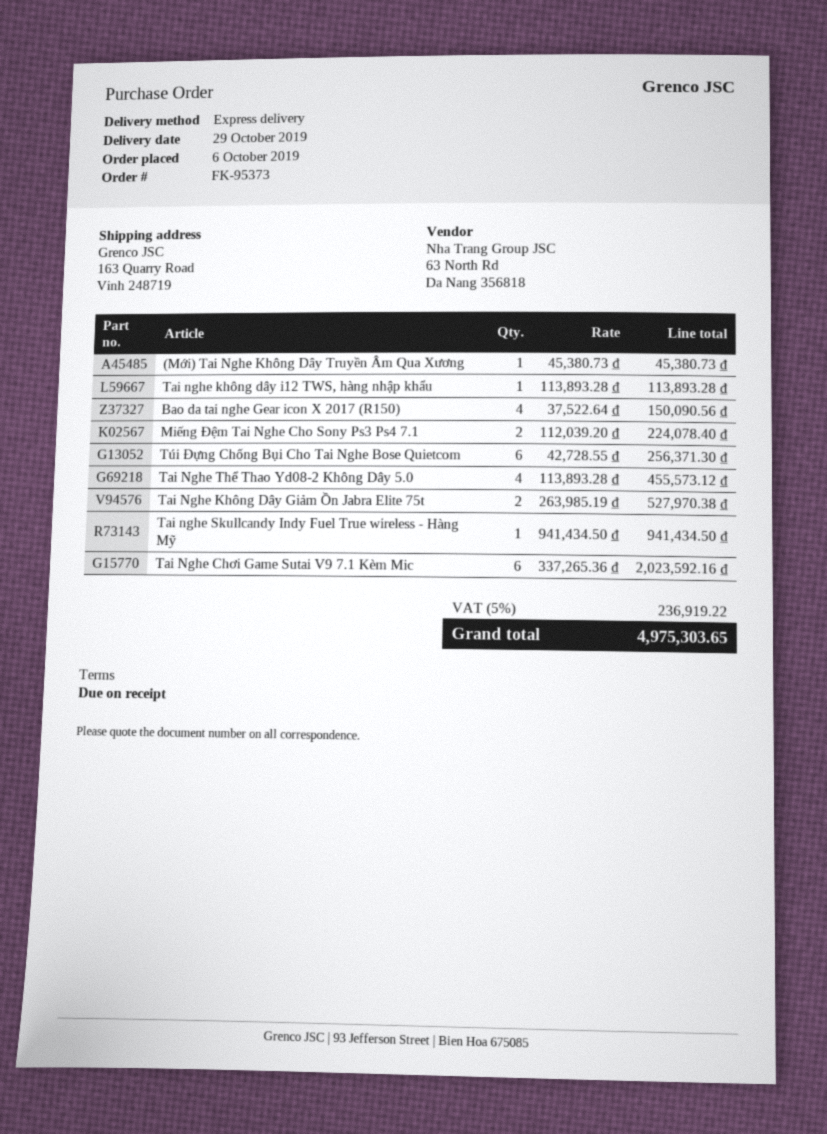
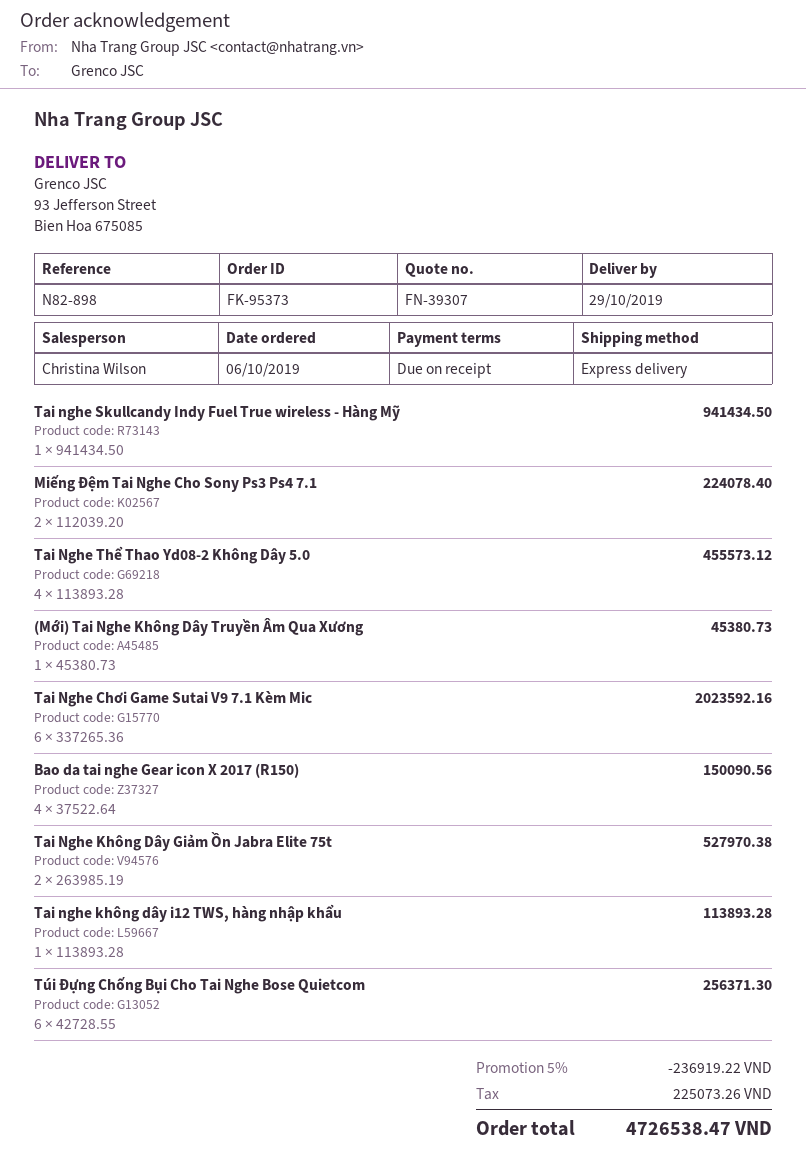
ship to: 163 Quarry Road, Vinh 248719 -> 93 Jefferson Street, Bien Hoa 675085
discount: none -> 5% = 236919.22
tax: 236919.22 -> 225073.26
total: 4975303.65 -> 4726538.47

